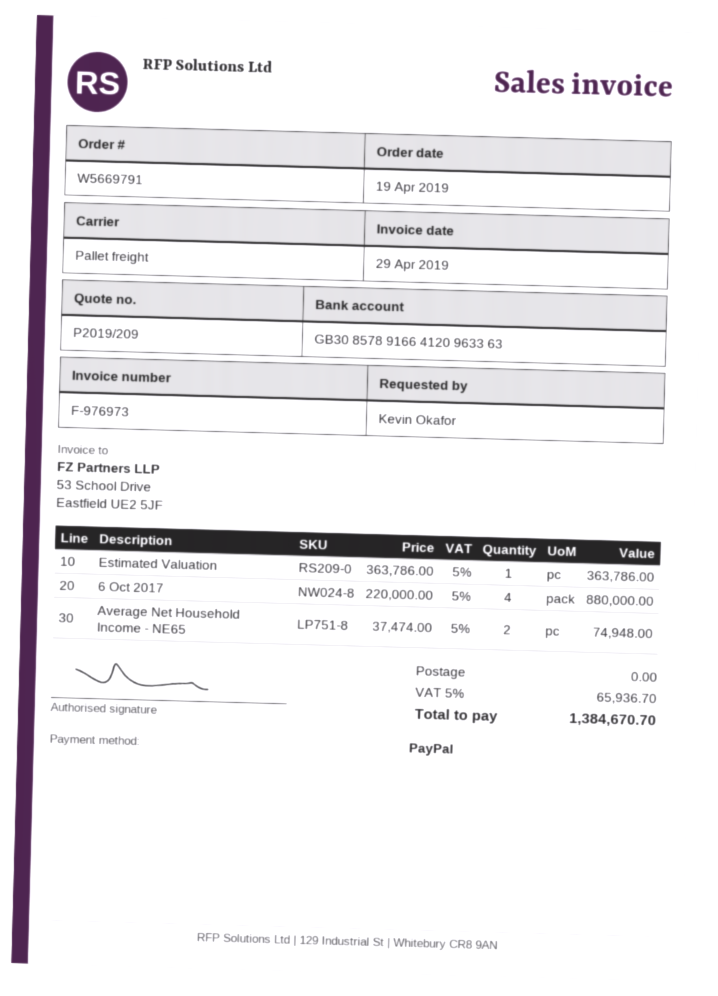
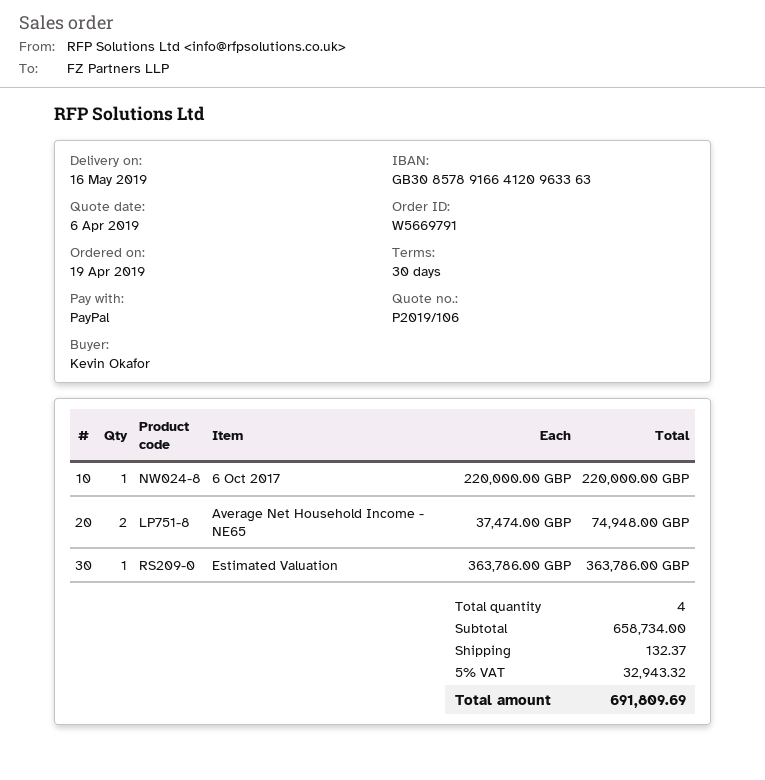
quote number: P2019/209 -> P2019/106
6 Oct 2017: 4 x 220000.00 = 880000.00 -> 1 x 220000.00 = 220000.00
shipping: 0.00 -> 132.37
tax: 5% = 65936.70 -> 5% = 32943.32
total: 1384670.70 -> 691809.69

